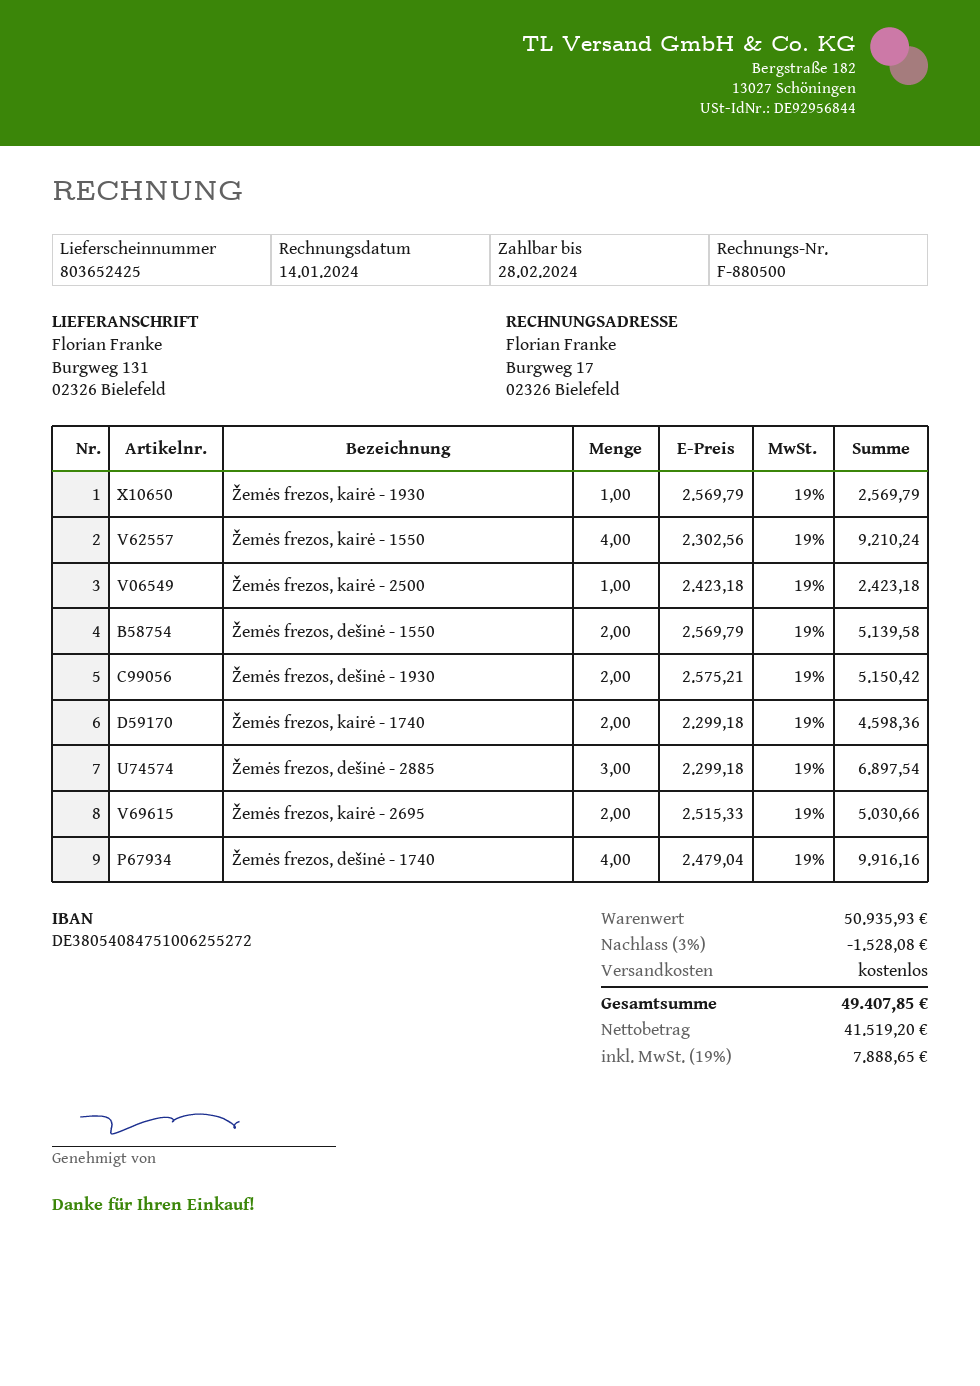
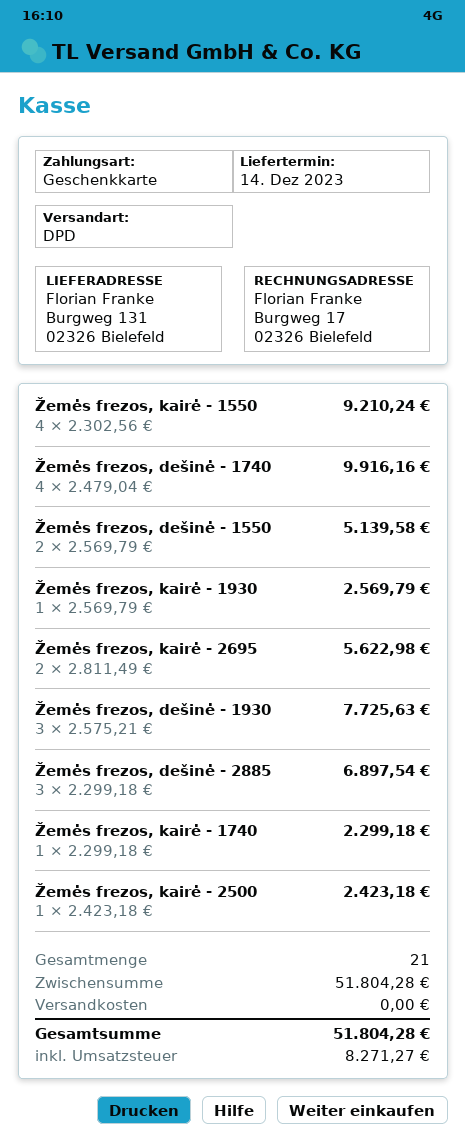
Žemės frezos, dešinė - 1930: 2 x 2575.21 = 5150.42 -> 3 x 2575.21 = 7725.63
Žemės frezos, kairė - 1740: 2 x 2299.18 = 4598.36 -> 1 x 2299.18 = 2299.18
Žemės frezos, kairė - 2695: 2 x 2515.33 = 5030.66 -> 2 x 2811.49 = 5622.98
subtotal: 50935.93 -> 51804.28
discount: 3% = 1528.08 -> none
tax: 7888.65 -> 8271.27
total: 49407.85 -> 51804.28

